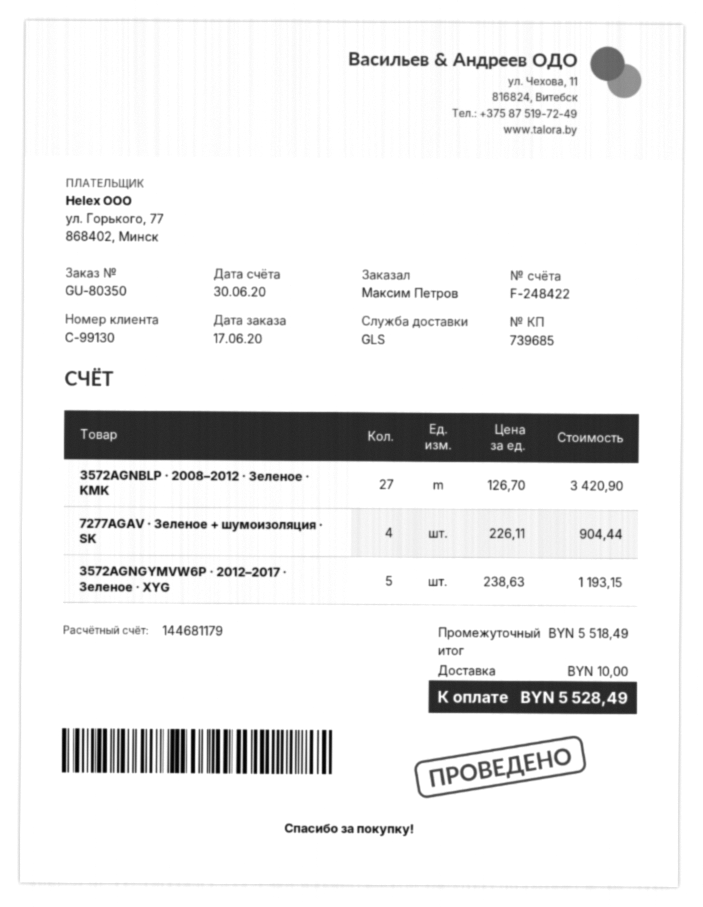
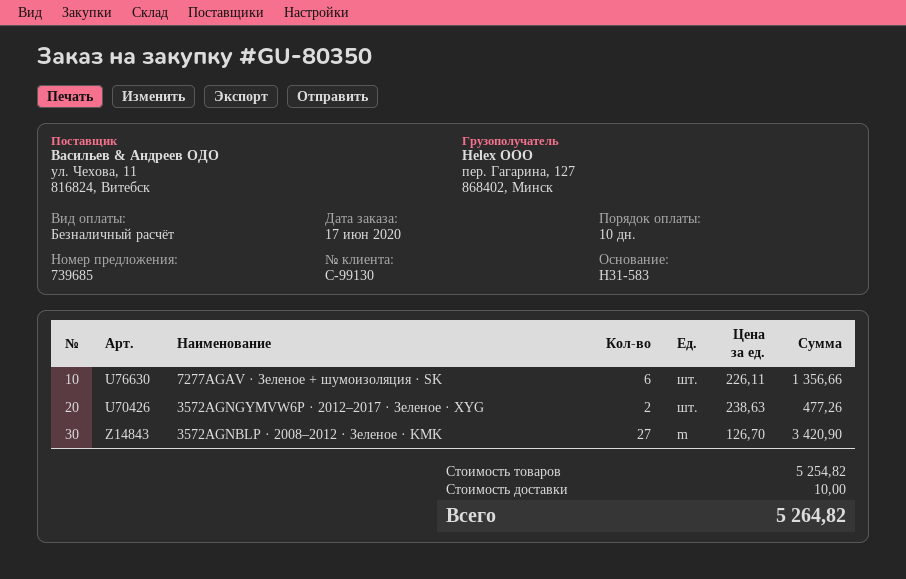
7277AGAV · Зеленое + шумоизоляция · SK: 4 x 226.11 = 904.44 -> 6 x 226.11 = 1356.66
3572AGNGYMVW6P · 2012–2017 · Зеленое · XYG: 5 x 238.63 = 1193.15 -> 2 x 238.63 = 477.26
subtotal: 5518.49 -> 5254.82
total: 5528.49 -> 5264.82

